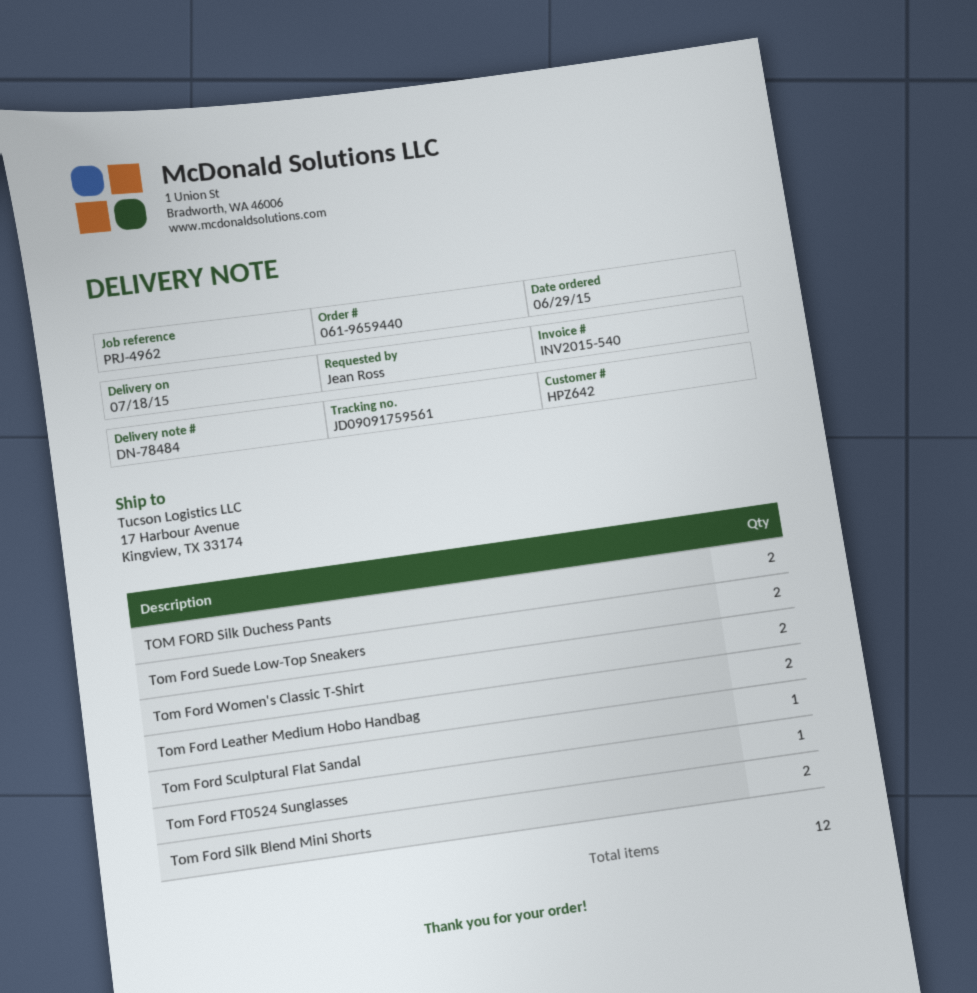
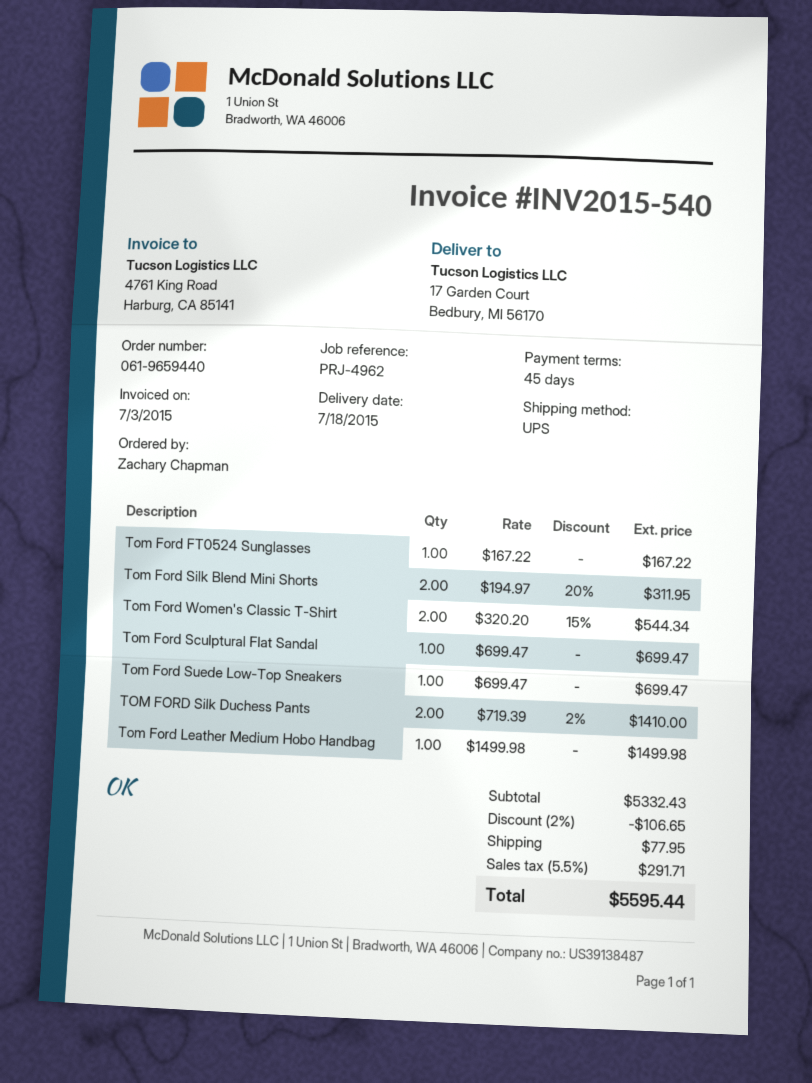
ordered by: Jean Ross -> Zachary Chapman
ship to: 17 Harbour Avenue, Kingview, TX 33174 -> 17 Garden Court, Bedbury, MI 56170
Tom Ford Suede Low-Top Sneakers: 2 -> 1
Tom Ford Leather Medium Hobo Handbag: 2 -> 1

